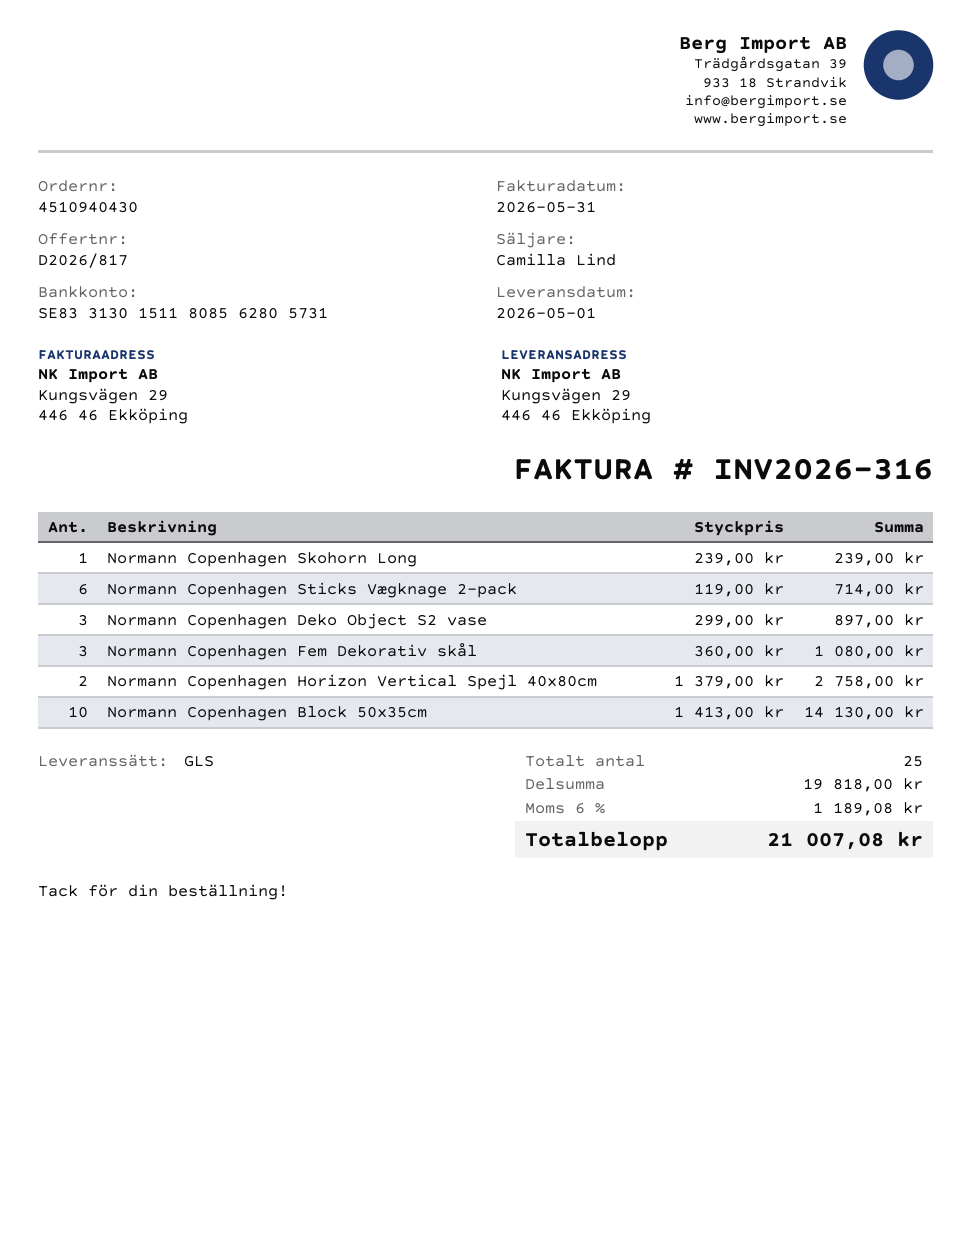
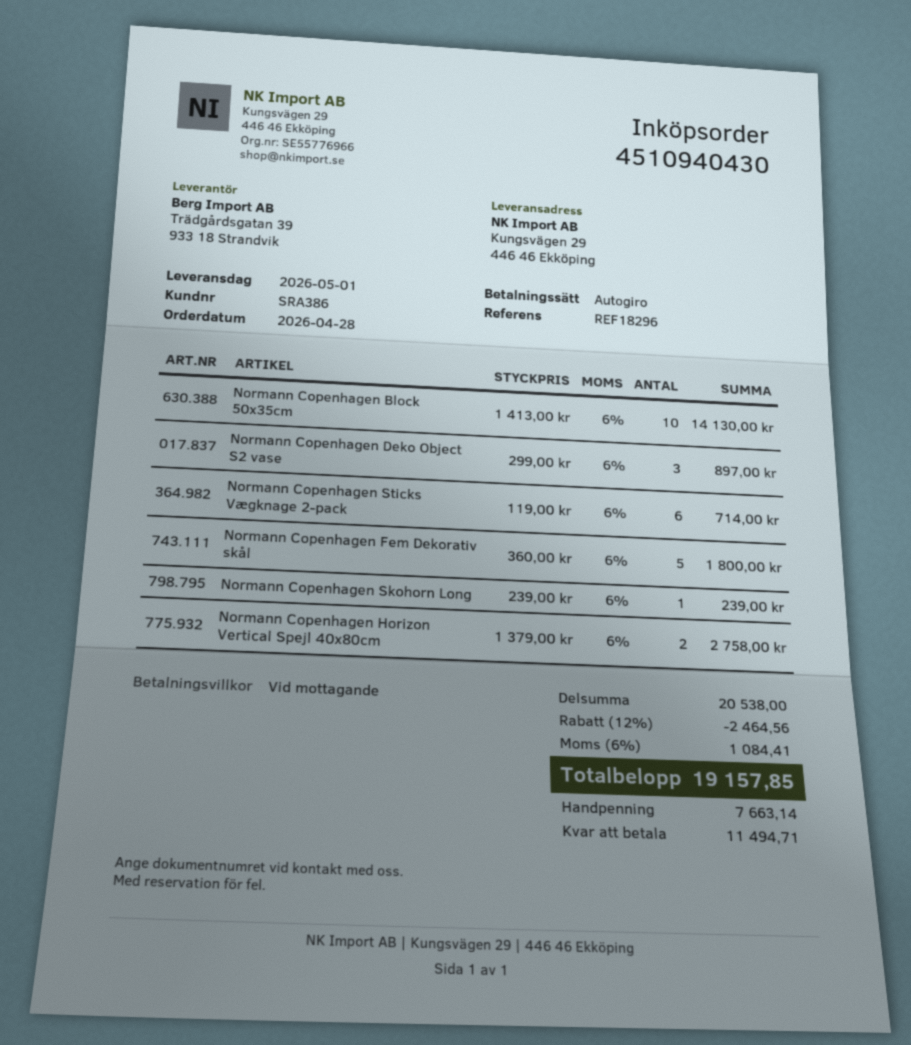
Normann Copenhagen Fem Dekorativ skål: 3 x 360.00 = 1080.00 -> 5 x 360.00 = 1800.00
subtotal: 19818.00 -> 20538.00
discount: none -> 12% = 2464.56
tax: 6% = 1189.08 -> 6% = 1084.41
total: 21007.08 -> 19157.85

